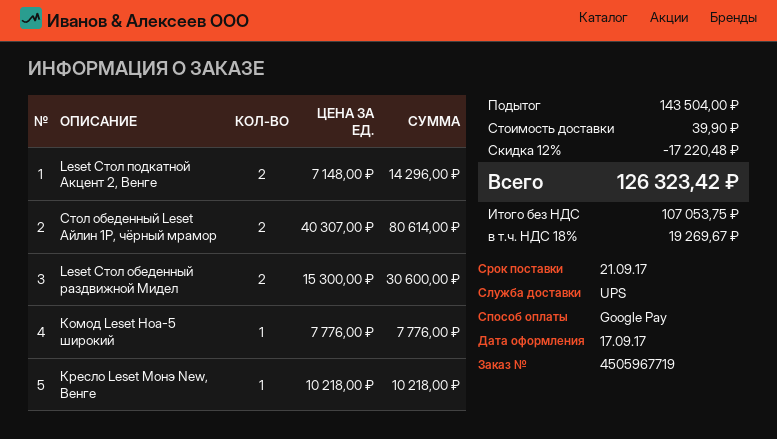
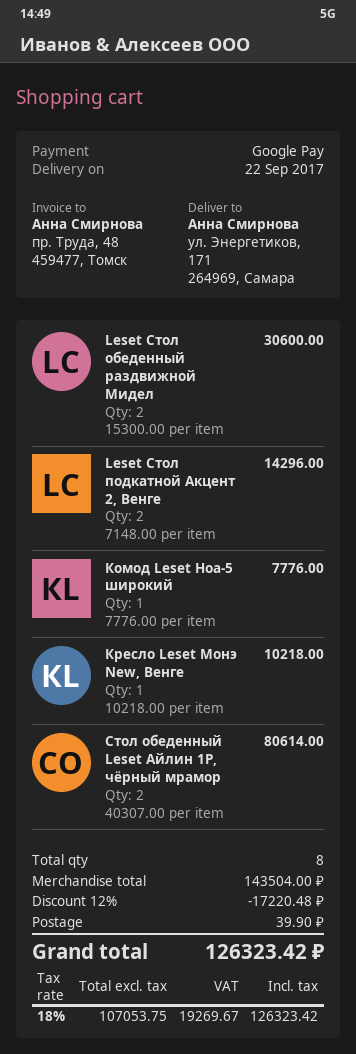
delivery date: 2017-09-21 -> 2017-09-22

